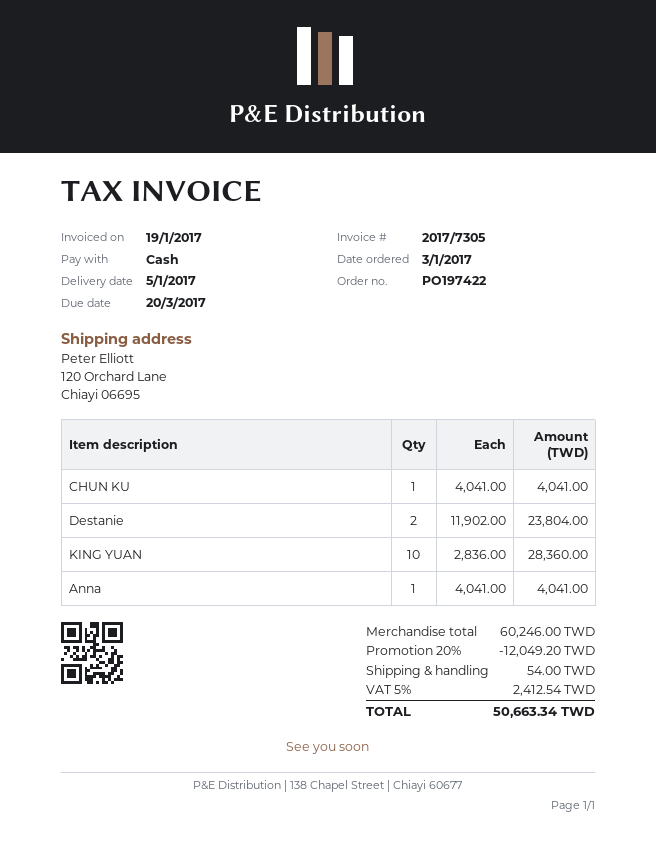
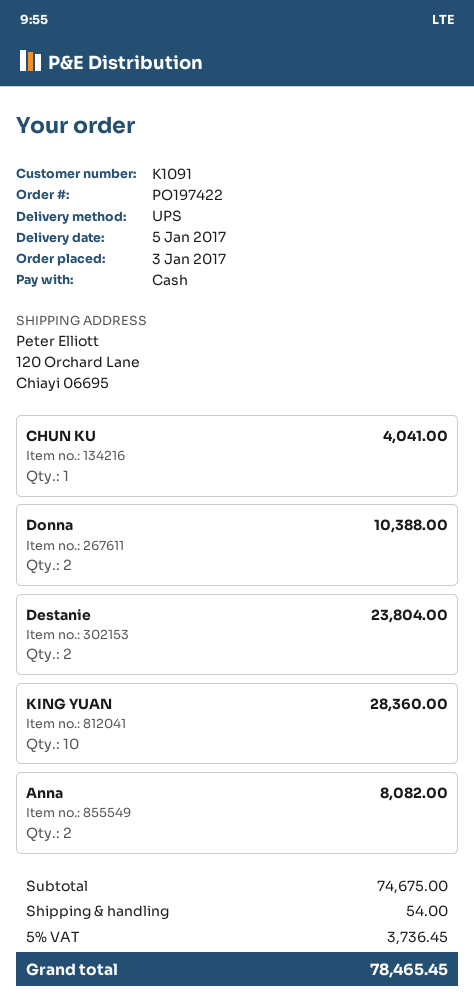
Anna: 1 for 4041.00 -> 2 for 8082.00
Donna: none -> 2 for 10388.00
subtotal: 60246.00 -> 74675.00
discount: 20% = 12049.20 -> none
tax: 5% = 2412.54 -> 5% = 3736.45
total: 50663.34 -> 78465.45

